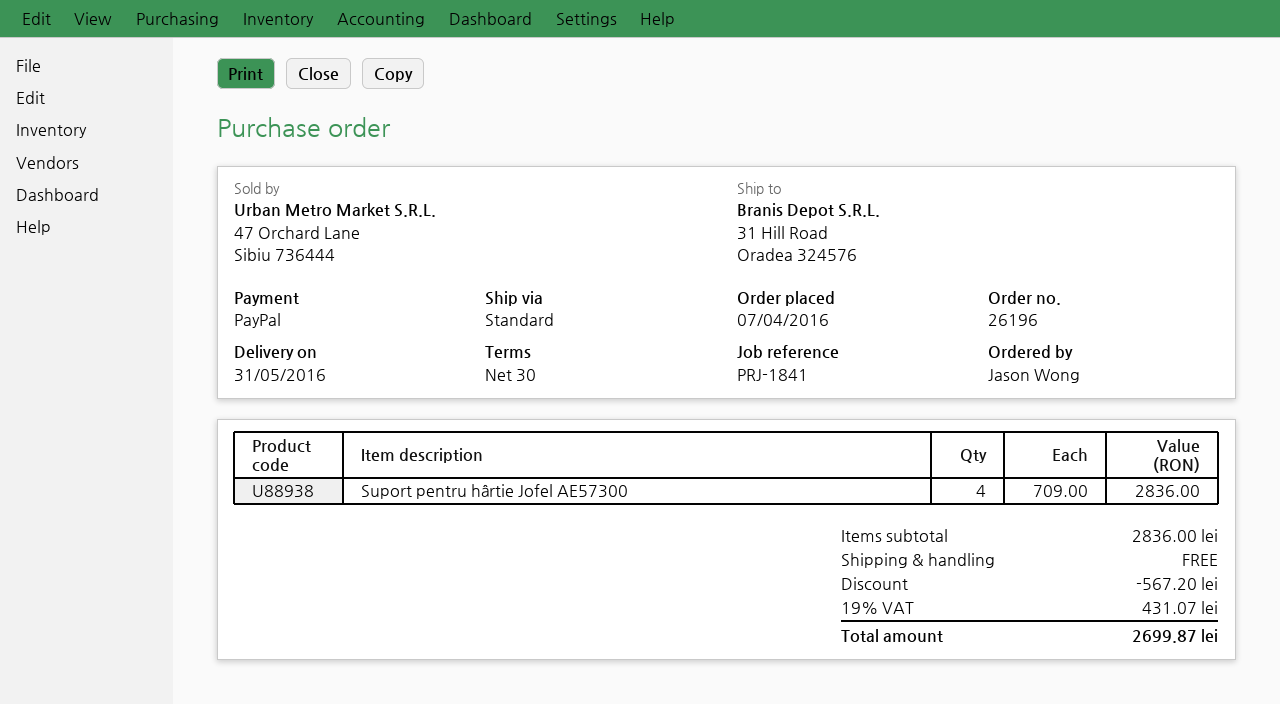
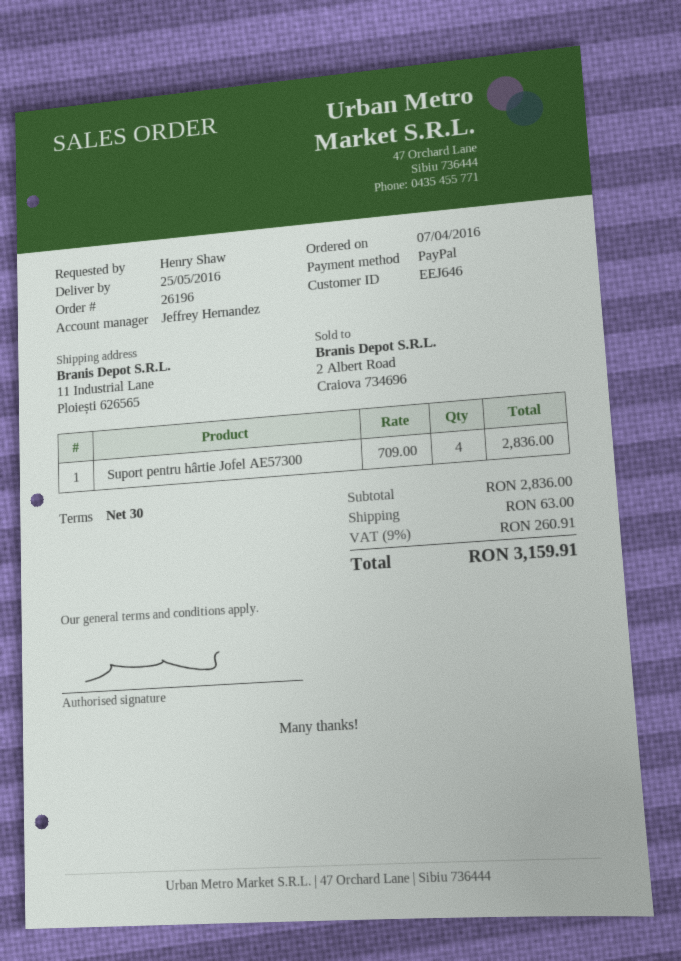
delivery date: 2016-05-31 -> 2016-05-25
ordered by: Jason Wong -> Henry Shaw
ship to: 31 Hill Road, Oradea 324576 -> 11 Industrial Lane, Ploiești 626565
discount: 567.20 -> none
shipping: 0.00 -> 63.00
tax: 19% = 431.07 -> 9% = 260.91
total: 2699.87 -> 3159.91

